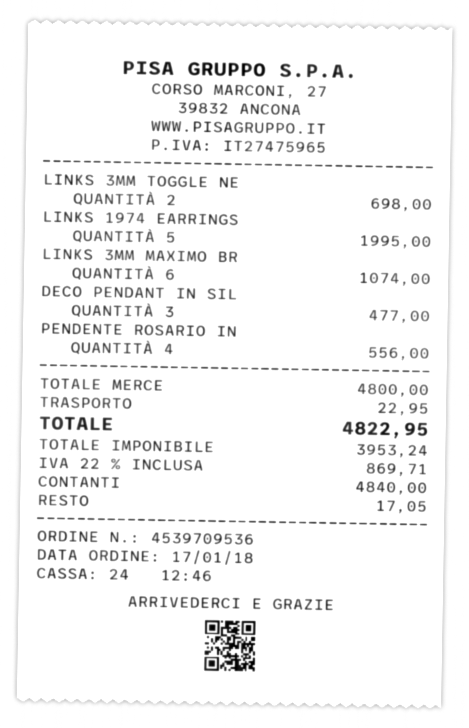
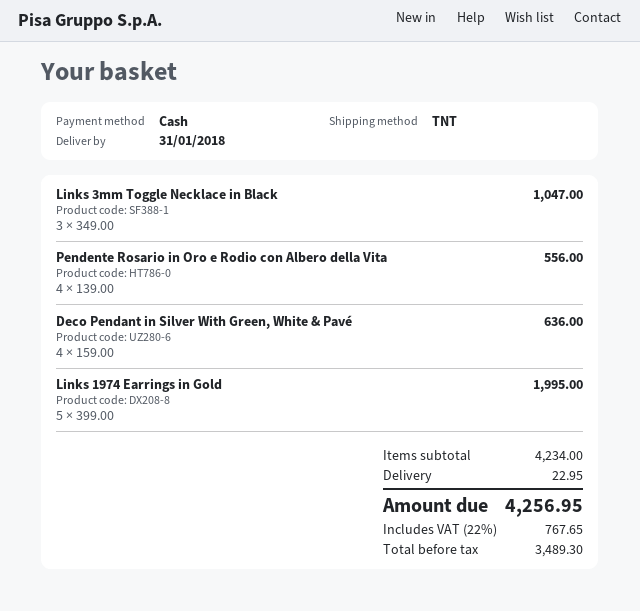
LINKS 3MM TOGGLE NE: 2 for 698.00 -> 3 for 1047.00
LINKS 3MM MAXIMO BR: 6 for 1074.00 -> none
DECO PENDANT IN SIL: 3 for 477.00 -> 4 for 636.00
subtotal: 4800.00 -> 4234.00
net: 3953.24 -> 3489.30
tax: 22% = 869.71 -> 22% = 767.65
total: 4822.95 -> 4256.95

